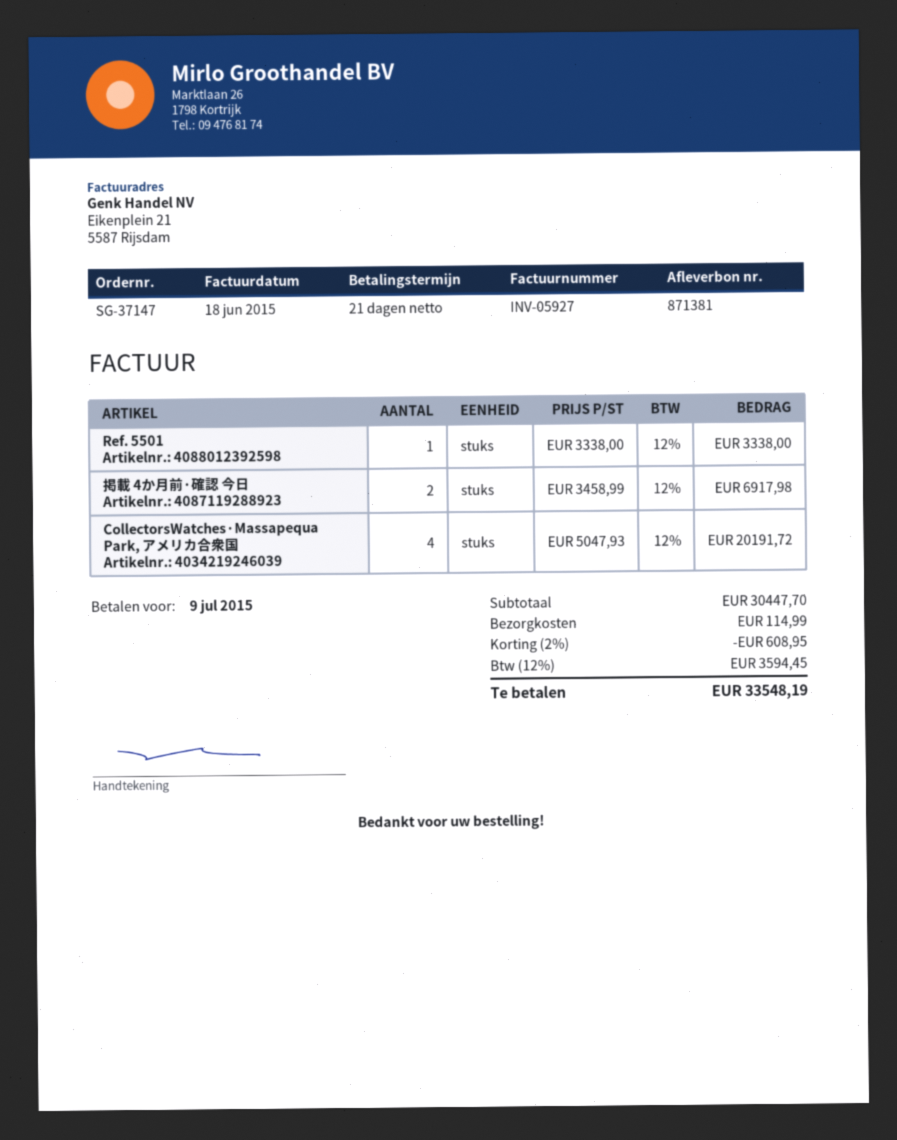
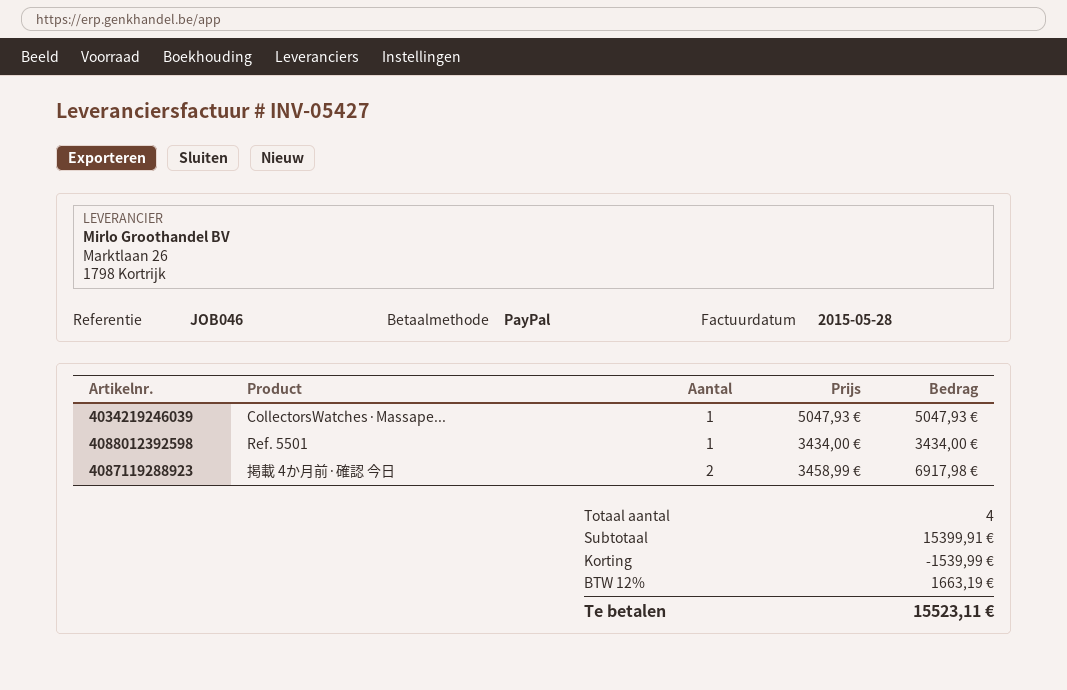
invoice number: INV-05927 -> INV-05427
invoice date: 2015-06-18 -> 2015-05-28
Ref. 5501: 1 x 3338.00 = 3338.00 -> 1 x 3434.00 = 3434.00
CollectorsWatches·Massapequa Park, アメリカ合衆国: 4 x 5047.93 = 20191.72 -> 1 x 5047.93 = 5047.93
subtotal: 30447.70 -> 15399.91
discount: 608.95 -> 1539.99
shipping: 114.99 -> none
tax: 12% = 3594.45 -> 12% = 1663.19
total: 33548.19 -> 15523.11

